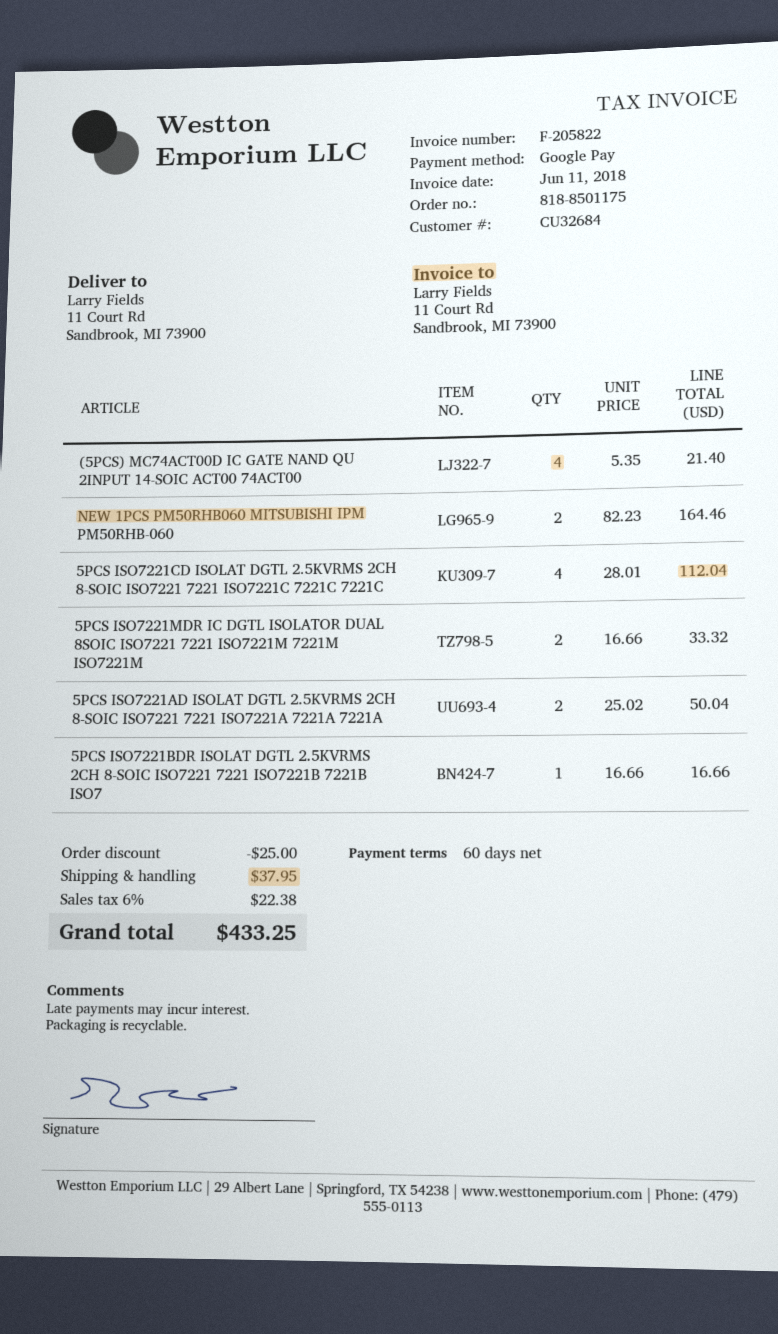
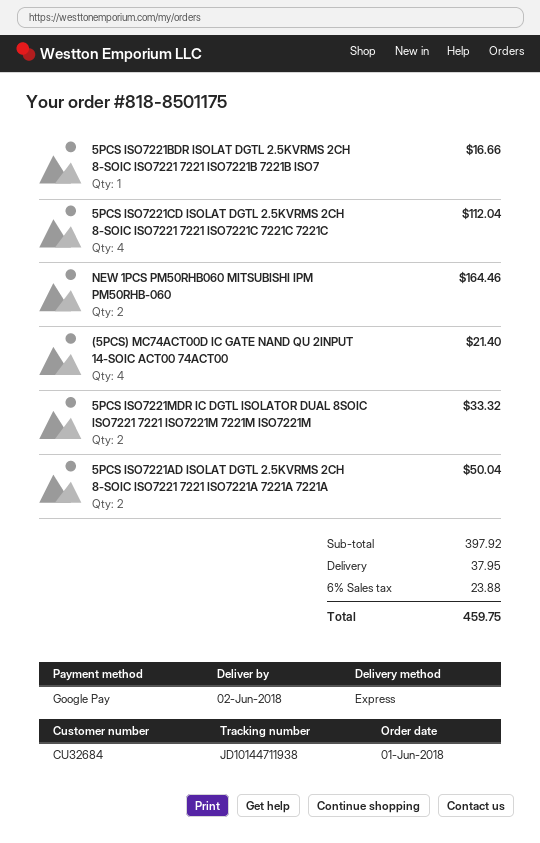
discount: 25.00 -> none
tax: 6% = 22.38 -> 6% = 23.88
total: 433.25 -> 459.75

